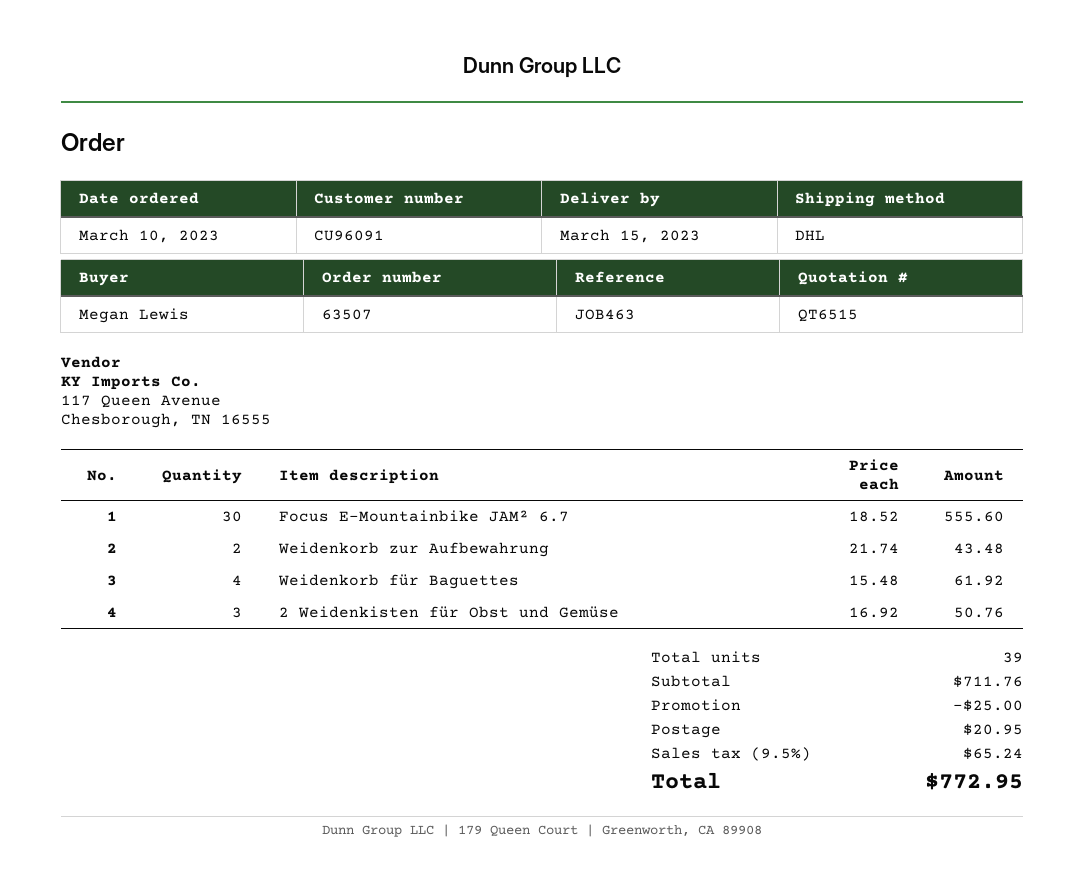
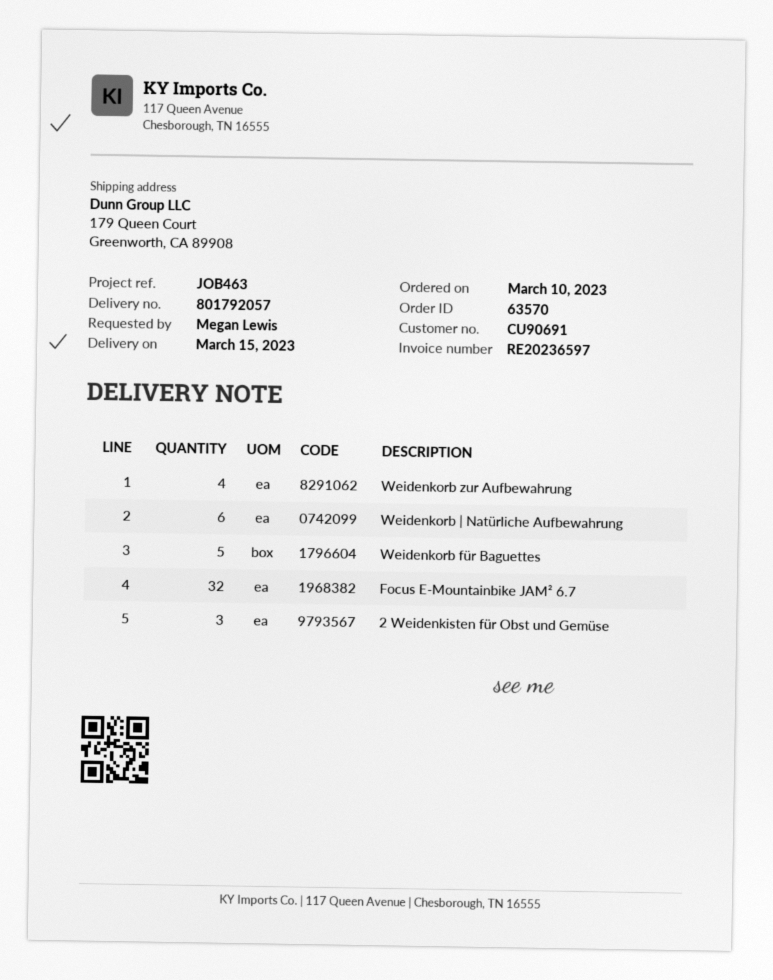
order number: 63507 -> 63570
customer number: CU96091 -> CU90691
Focus E-Mountainbike JAM² 6.7: 30 -> 32
Weidenkorb zur Aufbewahrung: 2 -> 4
Weidenkorb für Baguettes: 4 -> 5
Weidenkorb | Natürliche Aufbewahrung: none -> 6

